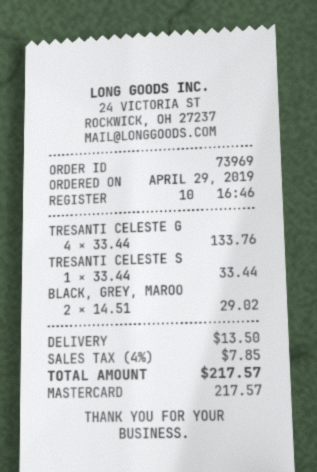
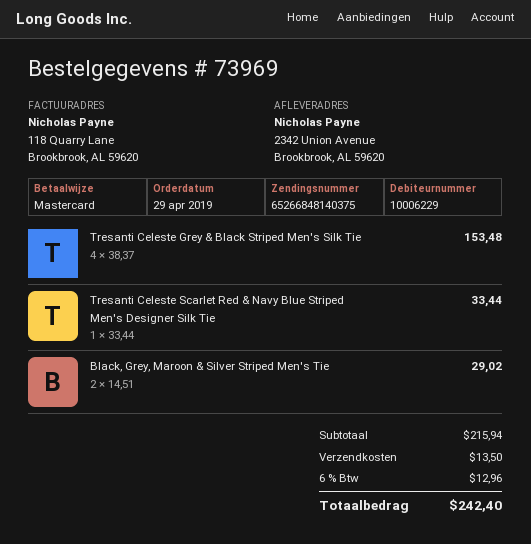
TRESANTI CELESTE G: 4 x 33.44 = 133.76 -> 4 x 38.37 = 153.48
tax: 4% = 7.85 -> 6% = 12.96
total: 217.57 -> 242.40

